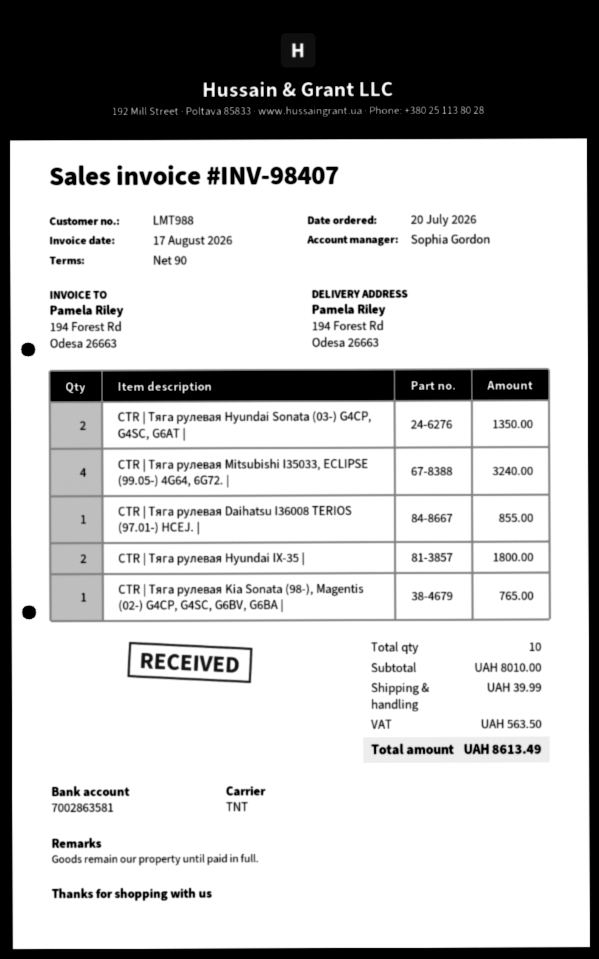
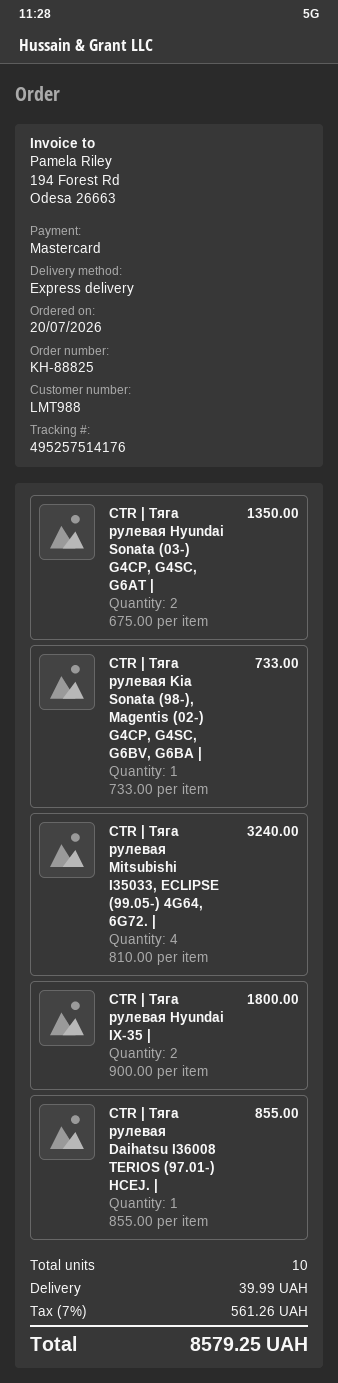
shipping method: TNT -> express
CTR | Тяга рулевая Kia Sonata (98-), Magentis (02-) G4CP, G4SC, G6BV, G6BA |: 1 for 765.00 -> 1 for 733.00
tax: 563.50 -> 561.26
total: 8613.49 -> 8579.25

